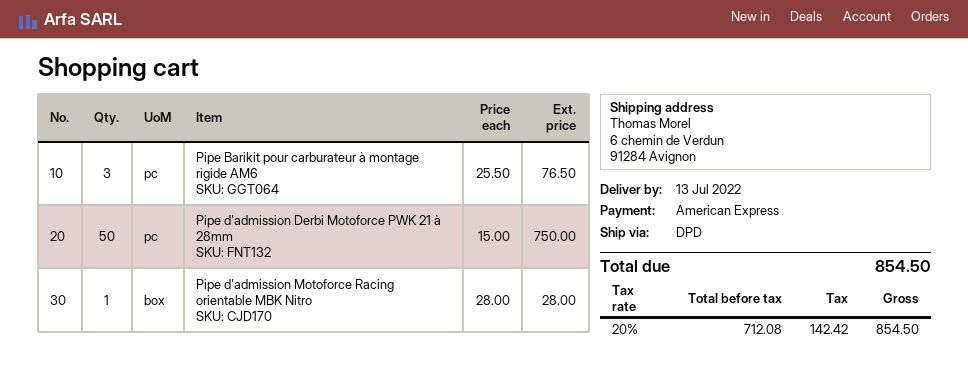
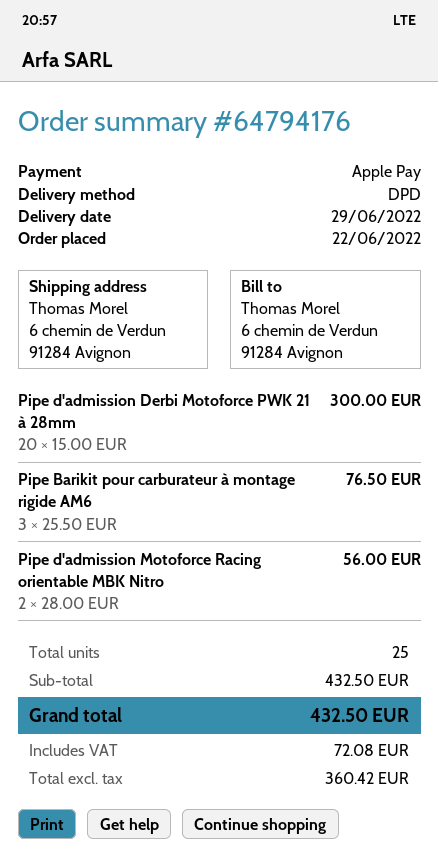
delivery date: 2022-07-13 -> 2022-06-29
payment method: American Express -> Apple Pay
Pipe d'admission Derbi Motoforce PWK 21 à 28mm: 50 x 15.00 = 750.00 -> 20 x 15.00 = 300.00
Pipe d'admission Motoforce Racing orientable MBK Nitro: 1 x 28.00 = 28.00 -> 2 x 28.00 = 56.00
net: 712.08 -> 360.42
tax: 142.42 -> 72.08
total: 854.50 -> 432.50

